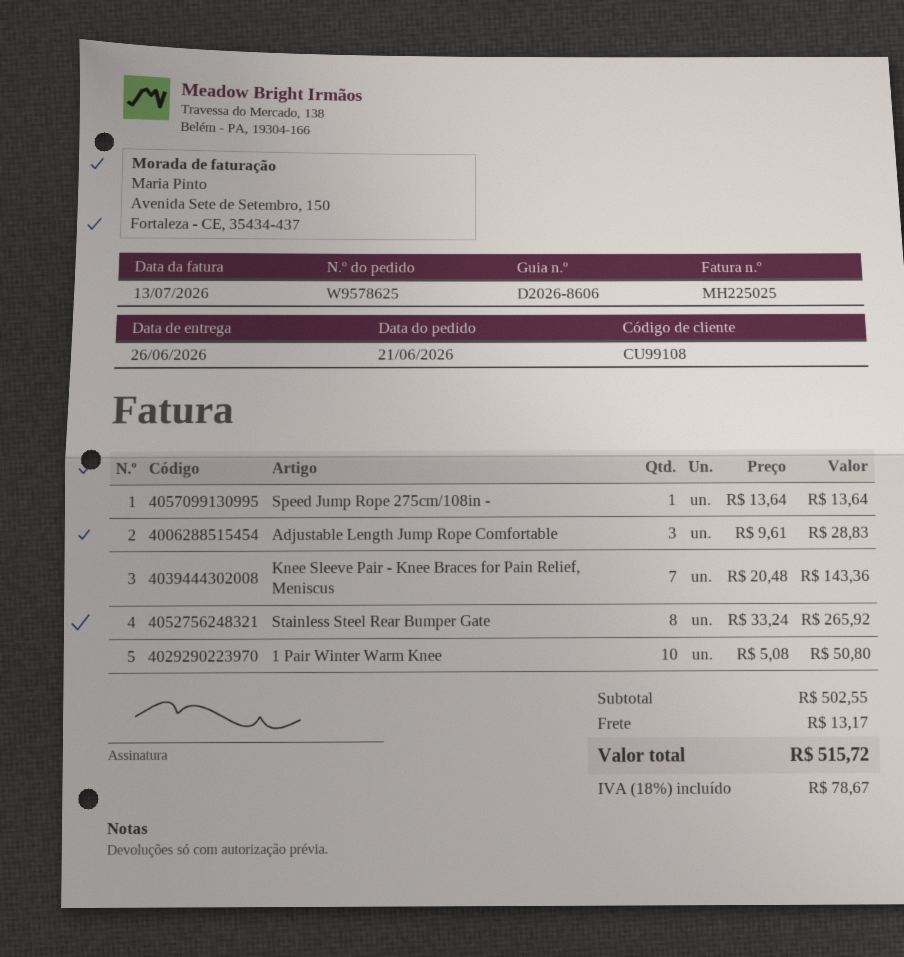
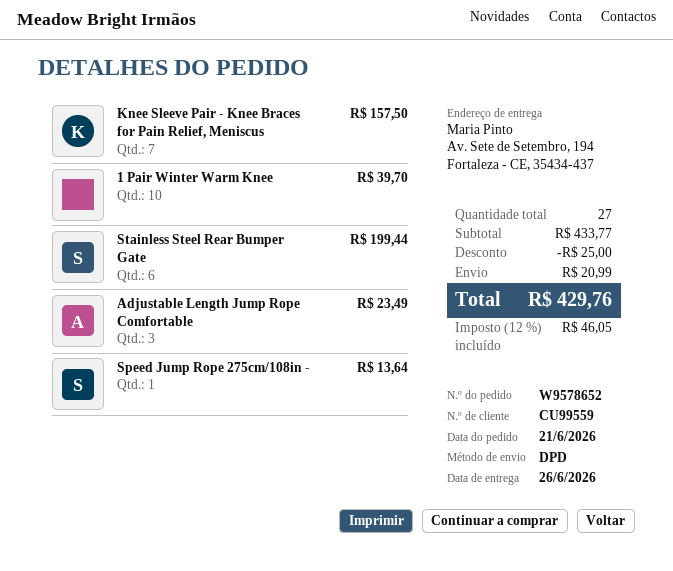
order number: W9578625 -> W9578652
customer number: CU99108 -> CU99559
Adjustable Length Jump Rope Comfortable: 3 for 28.83 -> 3 for 23.49
Knee Sleeve Pair - Knee Braces for Pain Relief, Meniscus: 7 for 143.36 -> 7 for 157.50
Stainless Steel Rear Bumper Gate: 8 for 265.92 -> 6 for 199.44
1 Pair Winter Warm Knee: 10 for 50.80 -> 10 for 39.70
subtotal: 502.55 -> 433.77
discount: none -> 25.00
shipping: 13.17 -> 20.99
tax: 18% = 78.67 -> 12% = 46.05
total: 515.72 -> 429.76

